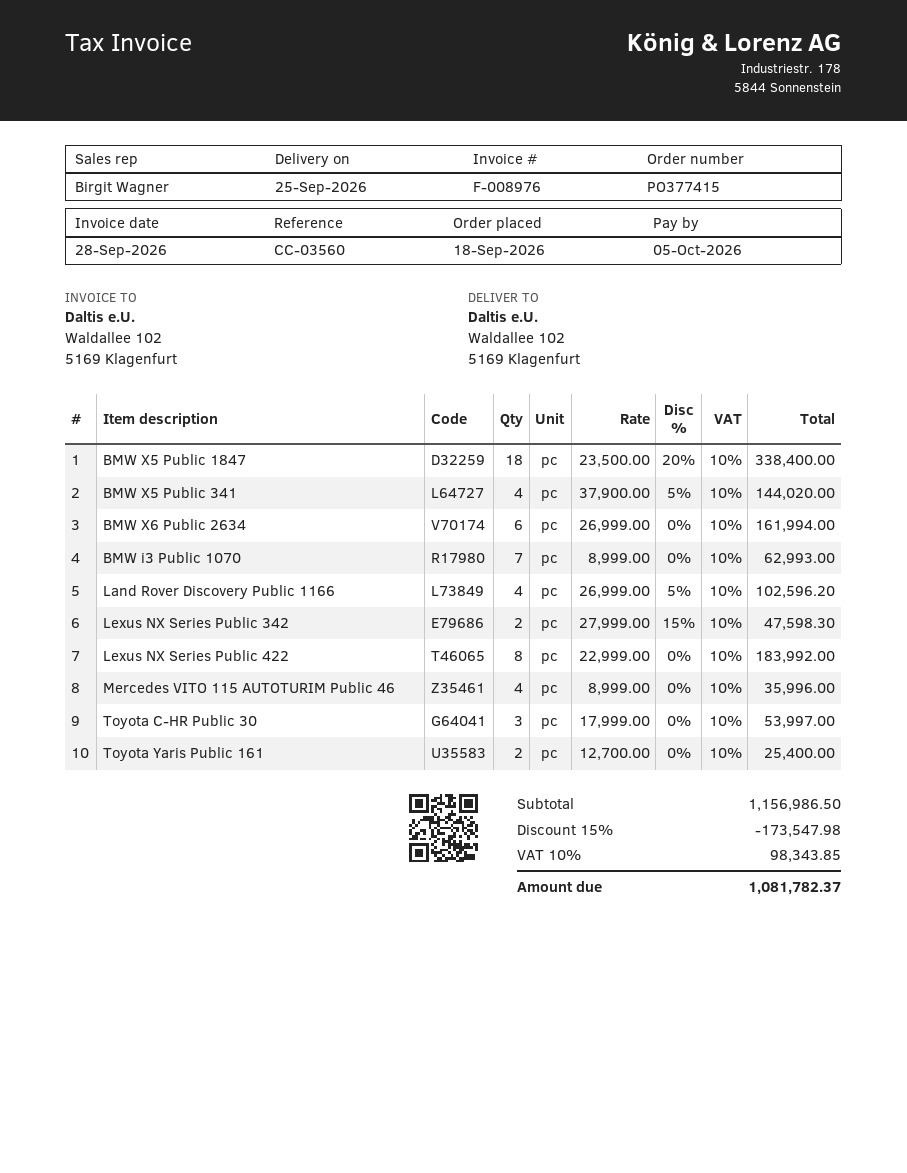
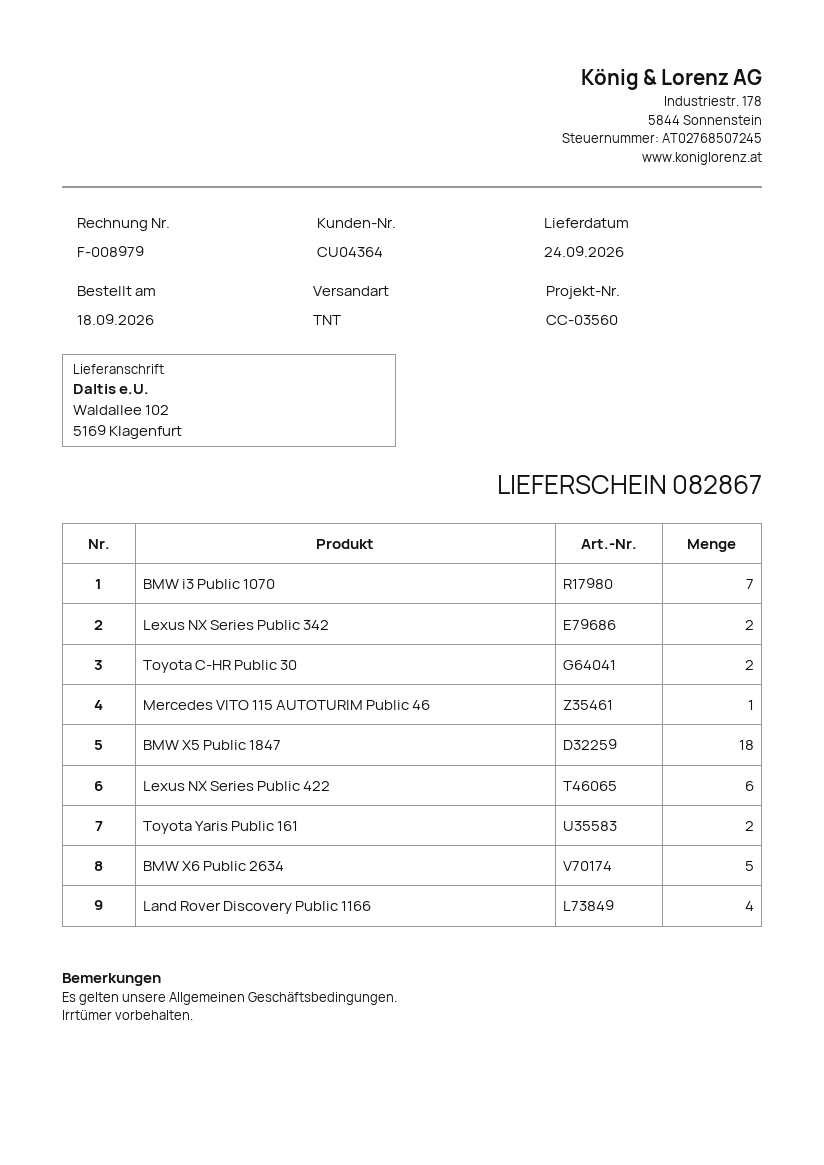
delivery date: 2026-09-25 -> 2026-09-24
invoice number: F-008976 -> F-008979
BMW X5 Public 341: 4 -> none
BMW X6 Public 2634: 6 -> 5
Lexus NX Series Public 422: 8 -> 6
Mercedes VITO 115 AUTOTURIM Public 46: 4 -> 1
Toyota C-HR Public 30: 3 -> 2

